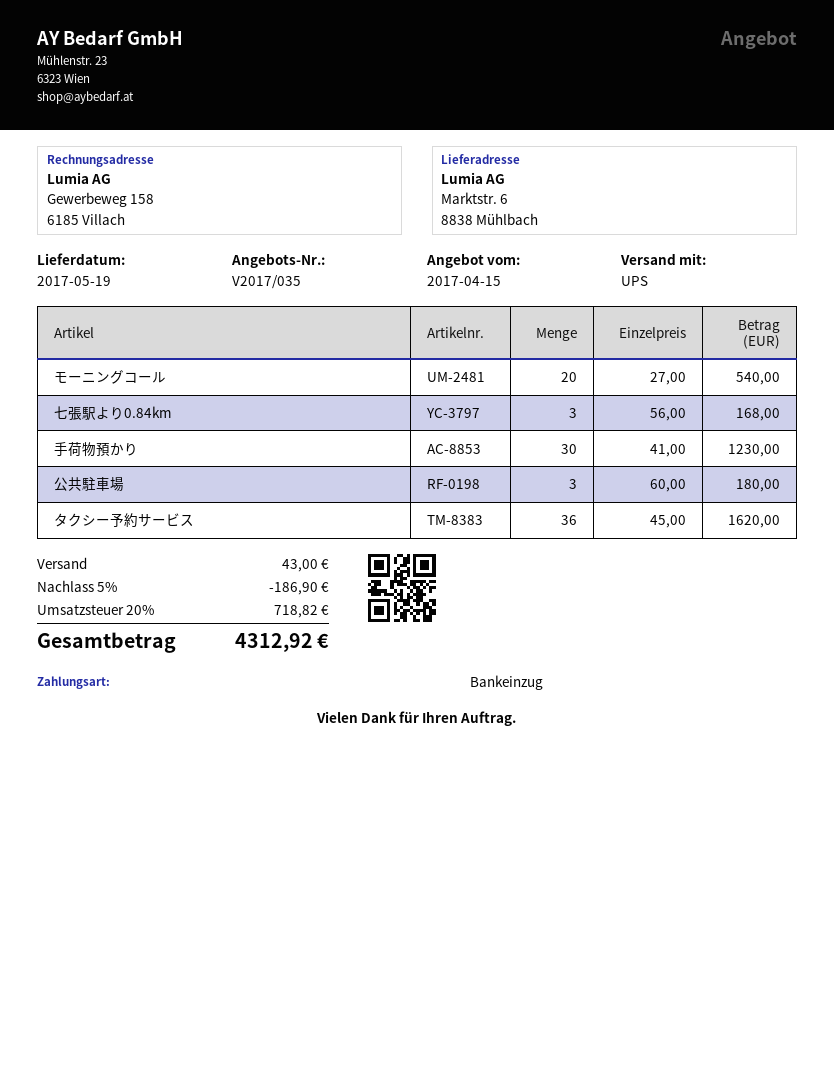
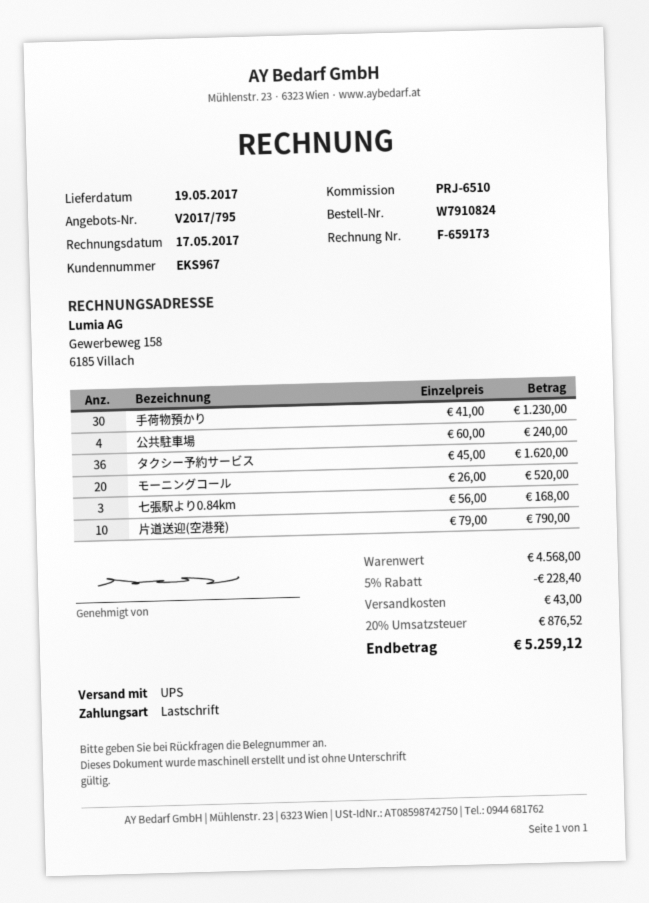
quote number: V2017/035 -> V2017/795
モーニングコール: 20 x 27.00 = 540.00 -> 20 x 26.00 = 520.00
公共駐車場: 3 x 60.00 = 180.00 -> 4 x 60.00 = 240.00
片道送迎(空港発): none -> 10 x 79.00 = 790.00
discount: 5% = 186.90 -> 5% = 228.40
tax: 20% = 718.82 -> 20% = 876.52
total: 4312.92 -> 5259.12

